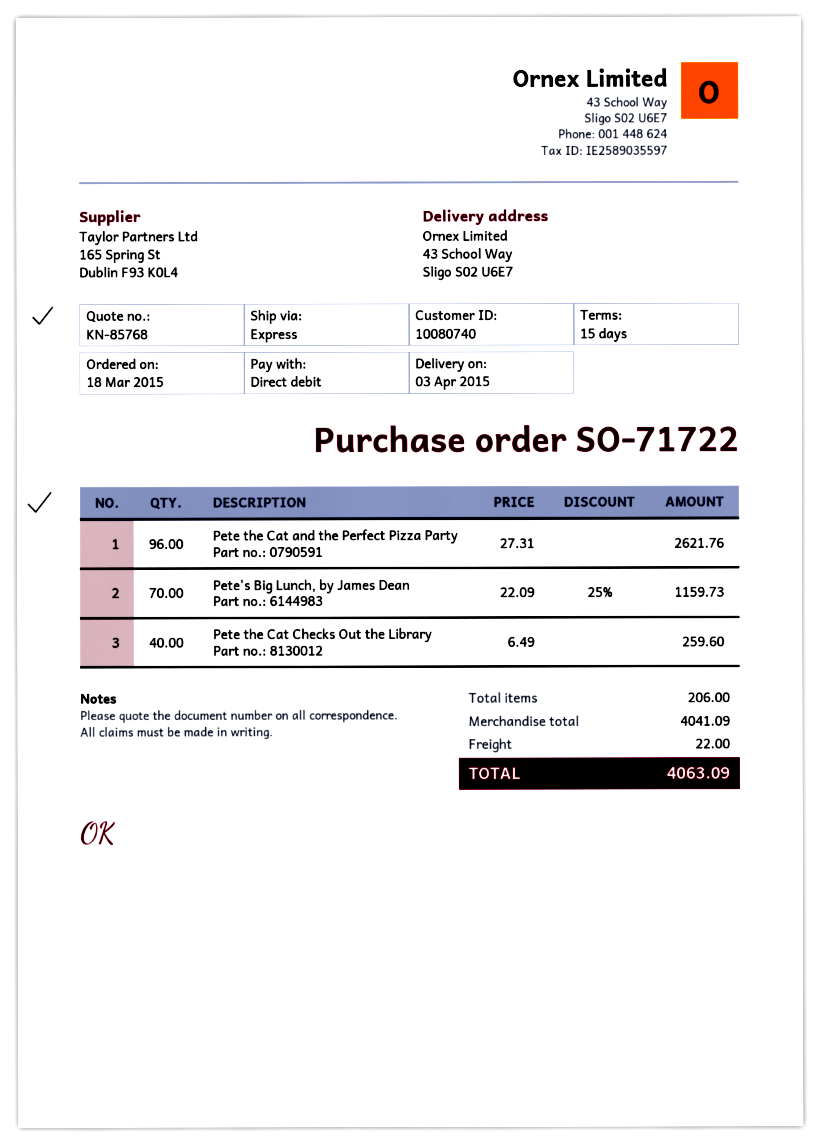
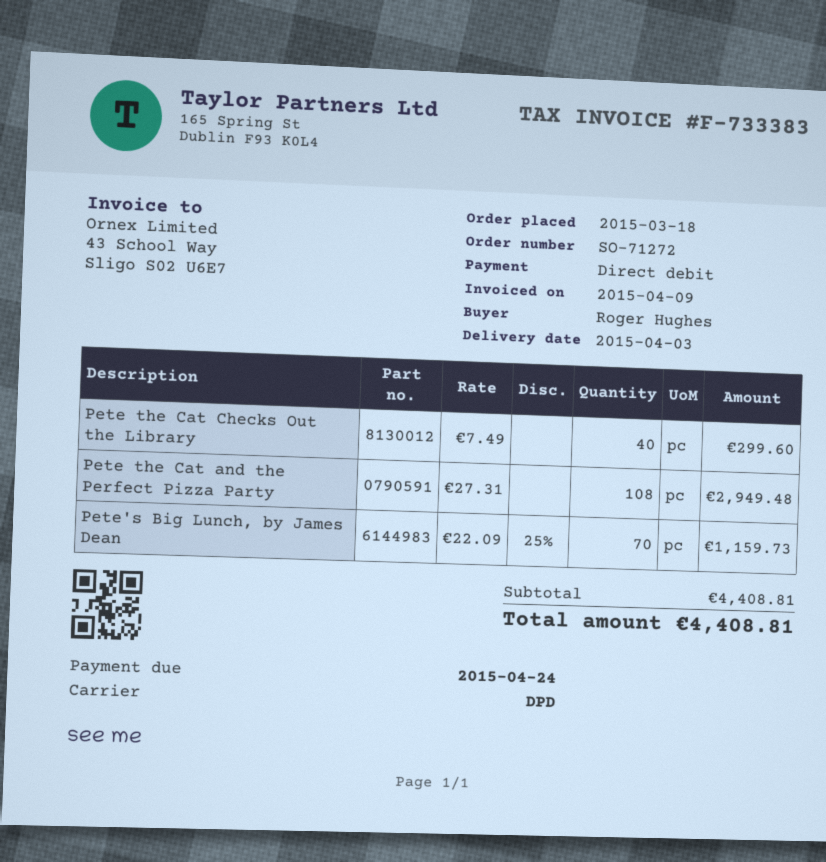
order number: SO-71722 -> SO-71272
shipping method: express -> DPD
Pete the Cat and the Perfect Pizza Party: 96 x 27.31 = 2621.76 -> 108 x 27.31 = 2949.48
Pete the Cat Checks Out the Library: 40 x 6.49 = 259.60 -> 40 x 7.49 = 299.60
subtotal: 4041.09 -> 4408.81
shipping: 22.00 -> none
total: 4063.09 -> 4408.81

